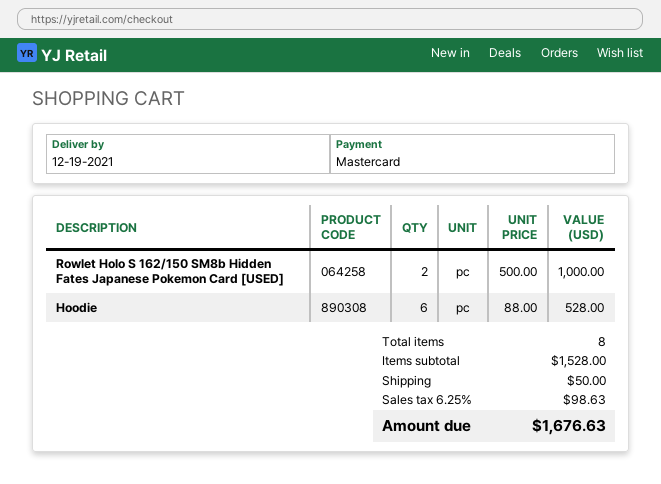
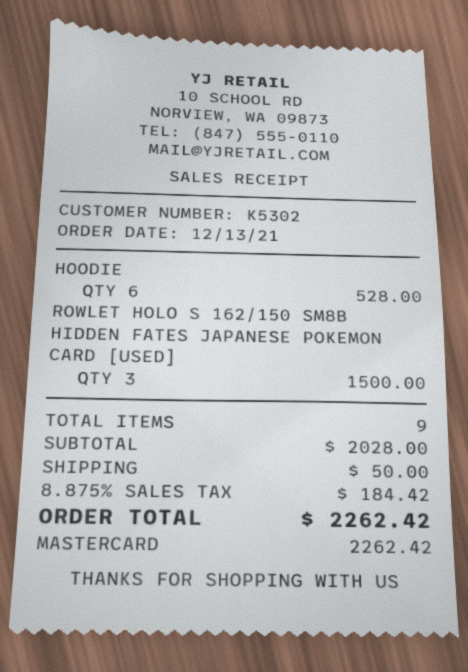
Rowlet Holo S 162/150 SM8b Hidden Fates Japanese Pokemon Card [USED]: 2 for 1000.00 -> 3 for 1500.00
total quantity: 8 -> 9
subtotal: 1528.00 -> 2028.00
tax: 6.25% = 98.63 -> 8.875% = 184.42
total: 1676.63 -> 2262.42

